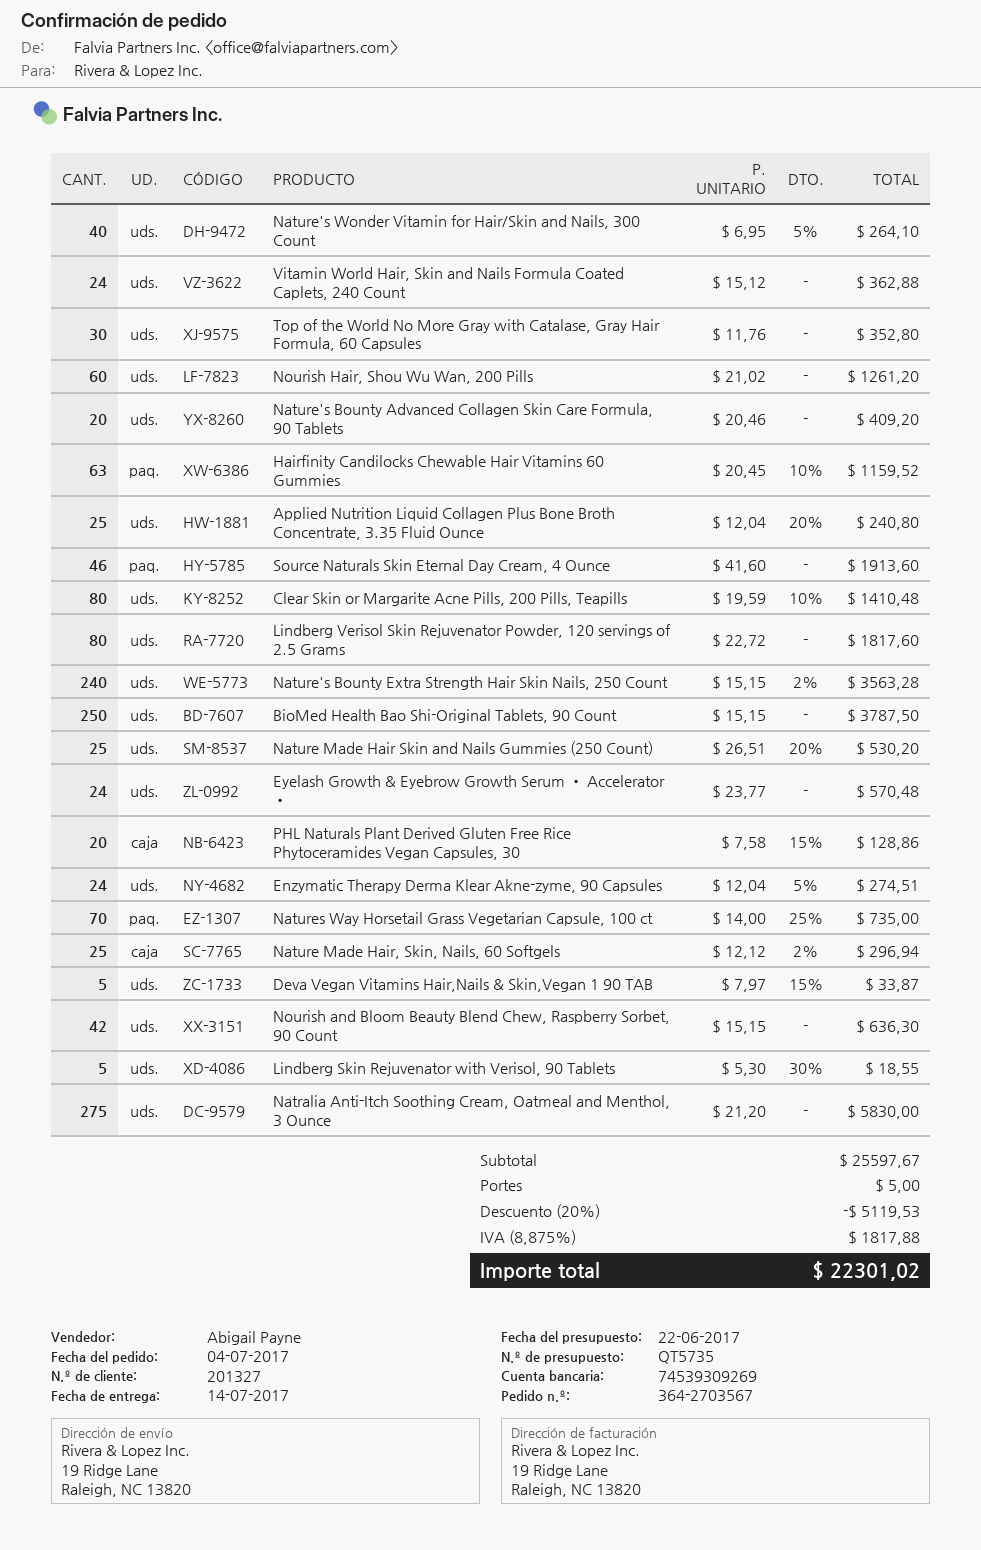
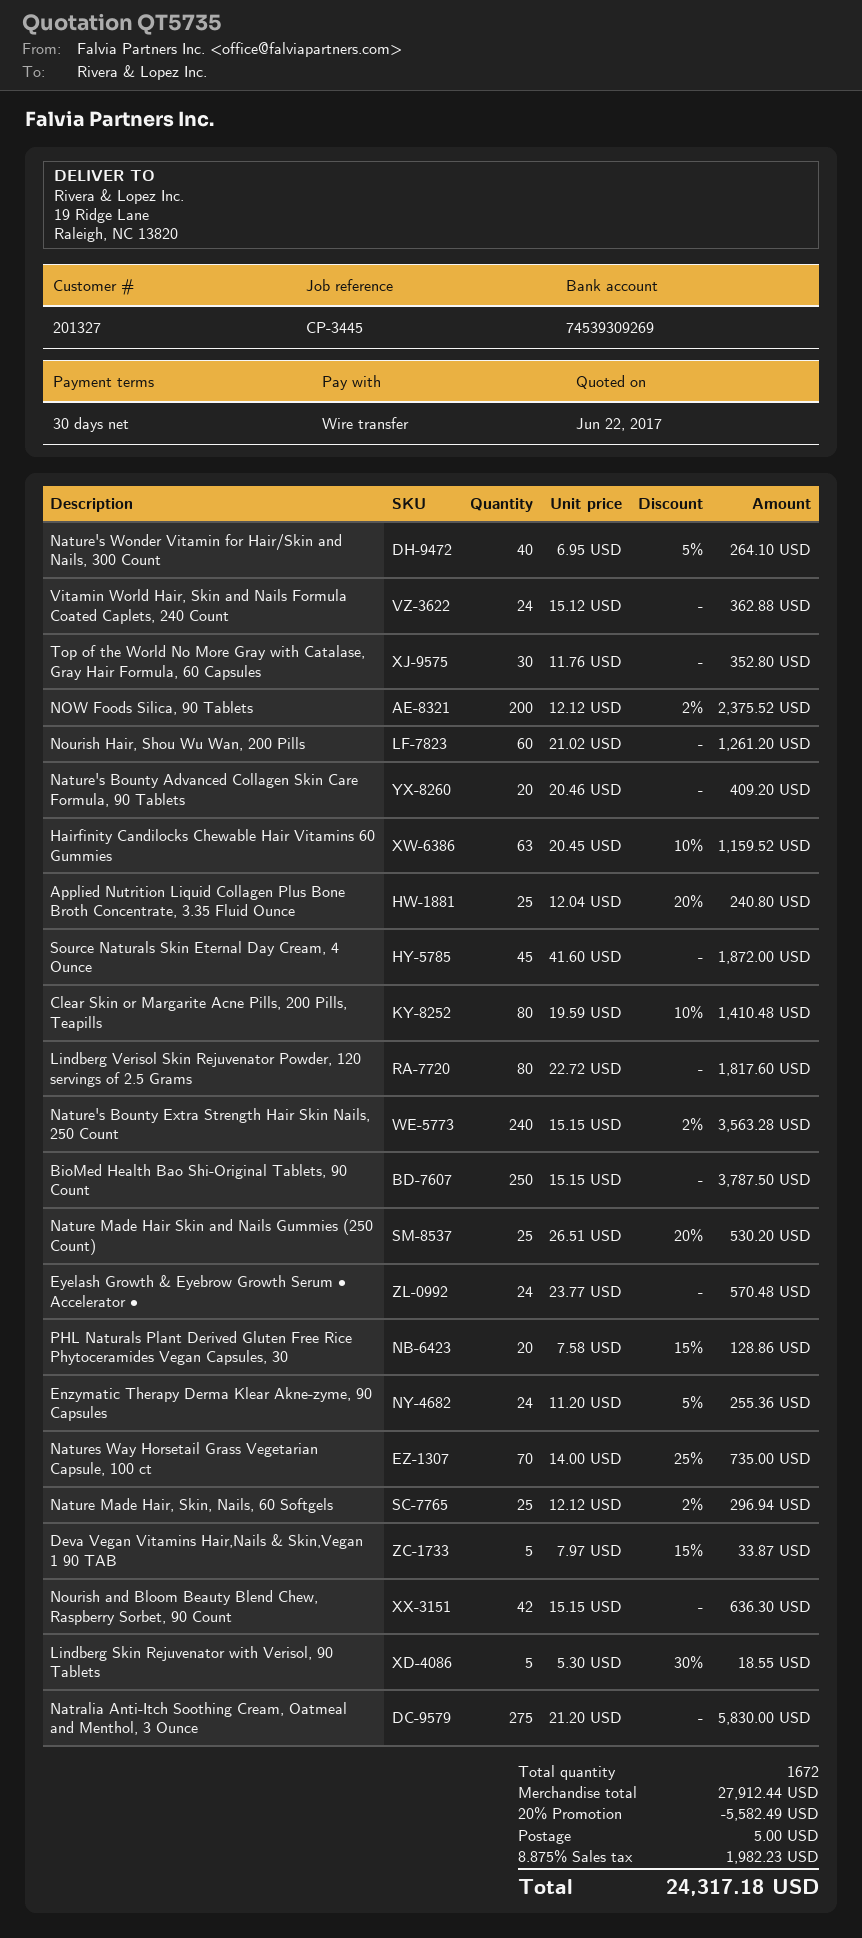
Source Naturals Skin Eternal Day Cream, 4 Ounce: 46 x 41.60 = 1913.60 -> 45 x 41.60 = 1872.00
Enzymatic Therapy Derma Klear Akne-zyme, 90 Capsules: 24 x 12.04 - 5% = 274.51 -> 24 x 11.20 - 5% = 255.36
NOW Foods Silica, 90 Tablets: none -> 200 x 12.12 - 2% = 2375.52
subtotal: 25597.67 -> 27912.44
discount: 20% = 5119.53 -> 20% = 5582.49
tax: 8.875% = 1817.88 -> 8.875% = 1982.23
total: 22301.02 -> 24317.18

